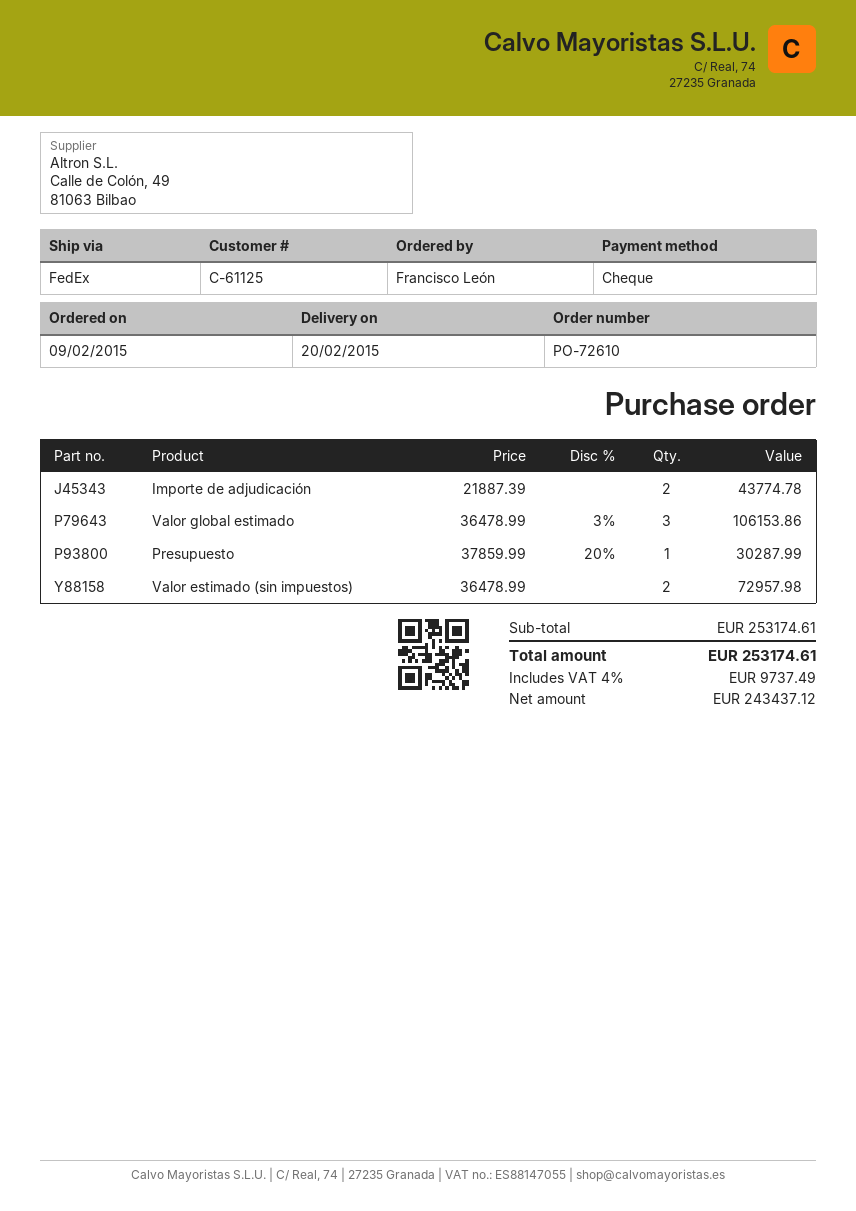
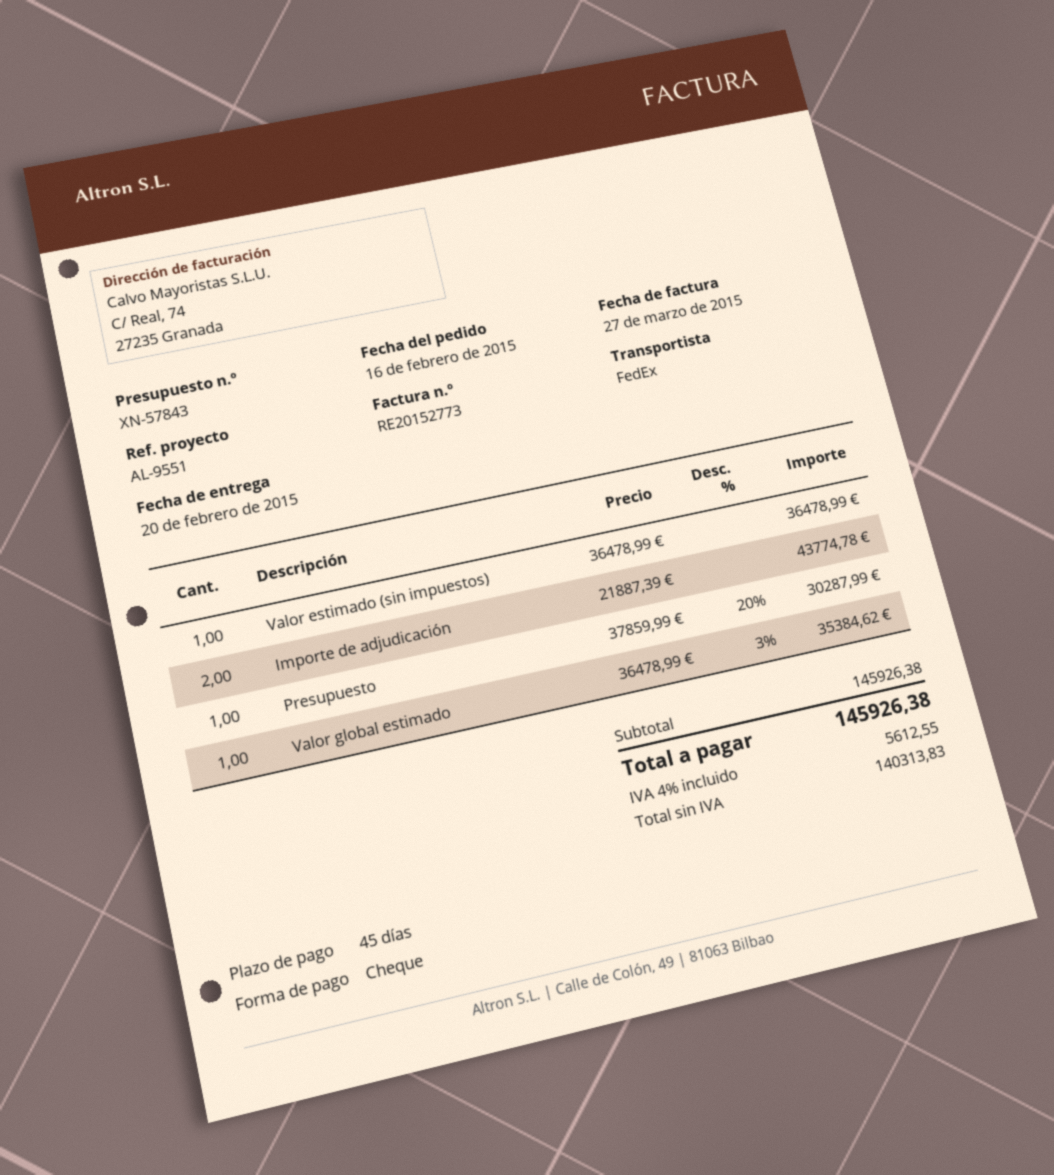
order date: 2015-02-09 -> 2015-02-16
Valor global estimado: 3 x 36478.99 - 3% = 106153.86 -> 1 x 36478.99 - 3% = 35384.62
Valor estimado (sin impuestos): 2 x 36478.99 = 72957.98 -> 1 x 36478.99 = 36478.99
subtotal: 253174.61 -> 145926.38
net: 243437.12 -> 140313.83
tax: 4% = 9737.49 -> 4% = 5612.55
total: 253174.61 -> 145926.38

